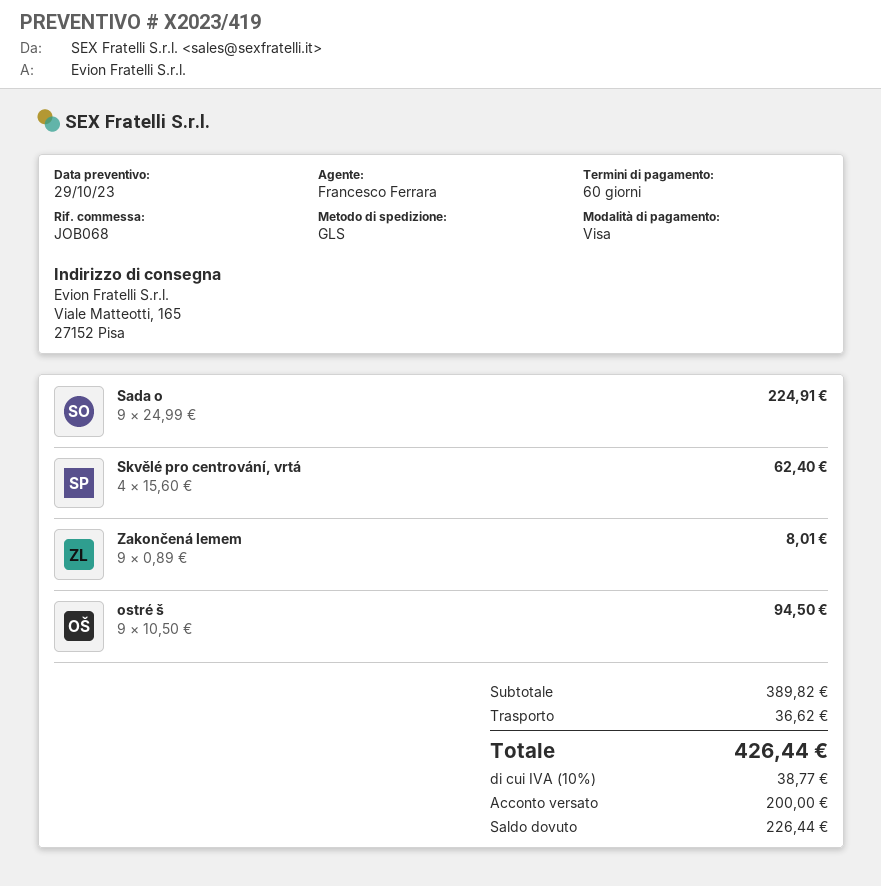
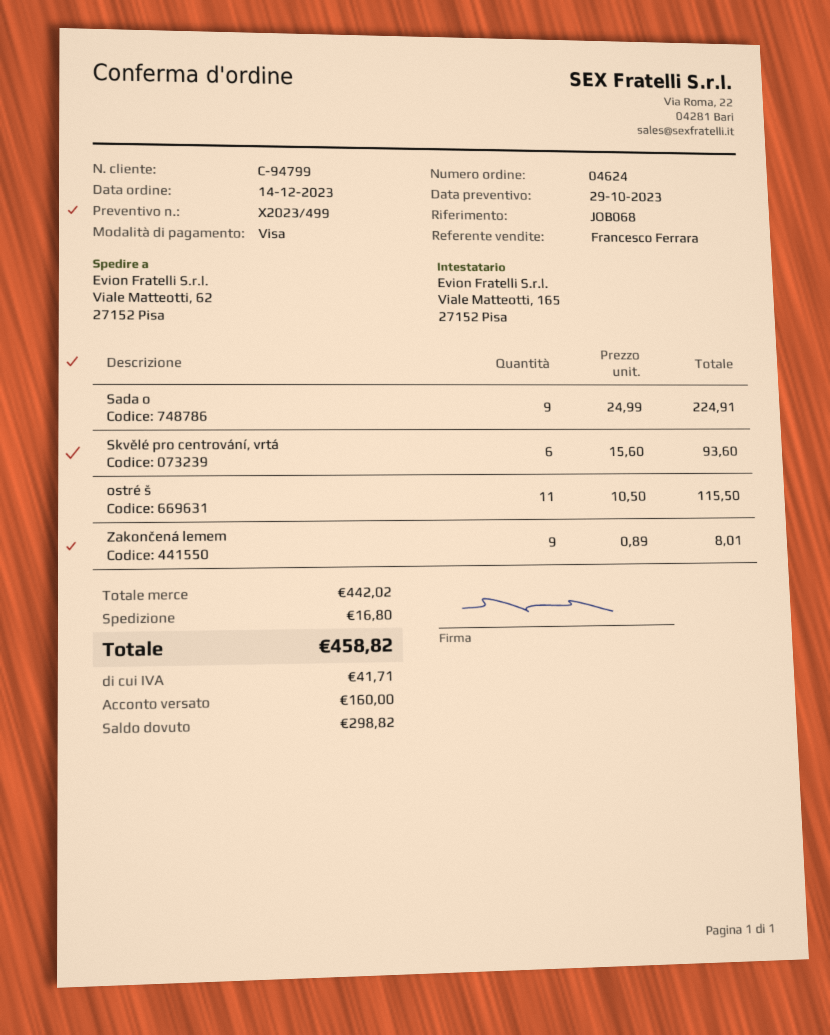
quote number: X2023/419 -> X2023/499
ship to: Viale Matteotti, 165, 27152 Pisa -> Viale Matteotti, 62, 27152 Pisa
Skvělé pro centrování, vrtá: 4 x 15.60 = 62.40 -> 6 x 15.60 = 93.60
ostré š: 9 x 10.50 = 94.50 -> 11 x 10.50 = 115.50
subtotal: 389.82 -> 442.02
shipping: 36.62 -> 16.80
tax: 38.77 -> 41.71
total: 426.44 -> 458.82
deposit: 200.00 -> 160.00
balance: 226.44 -> 298.82

